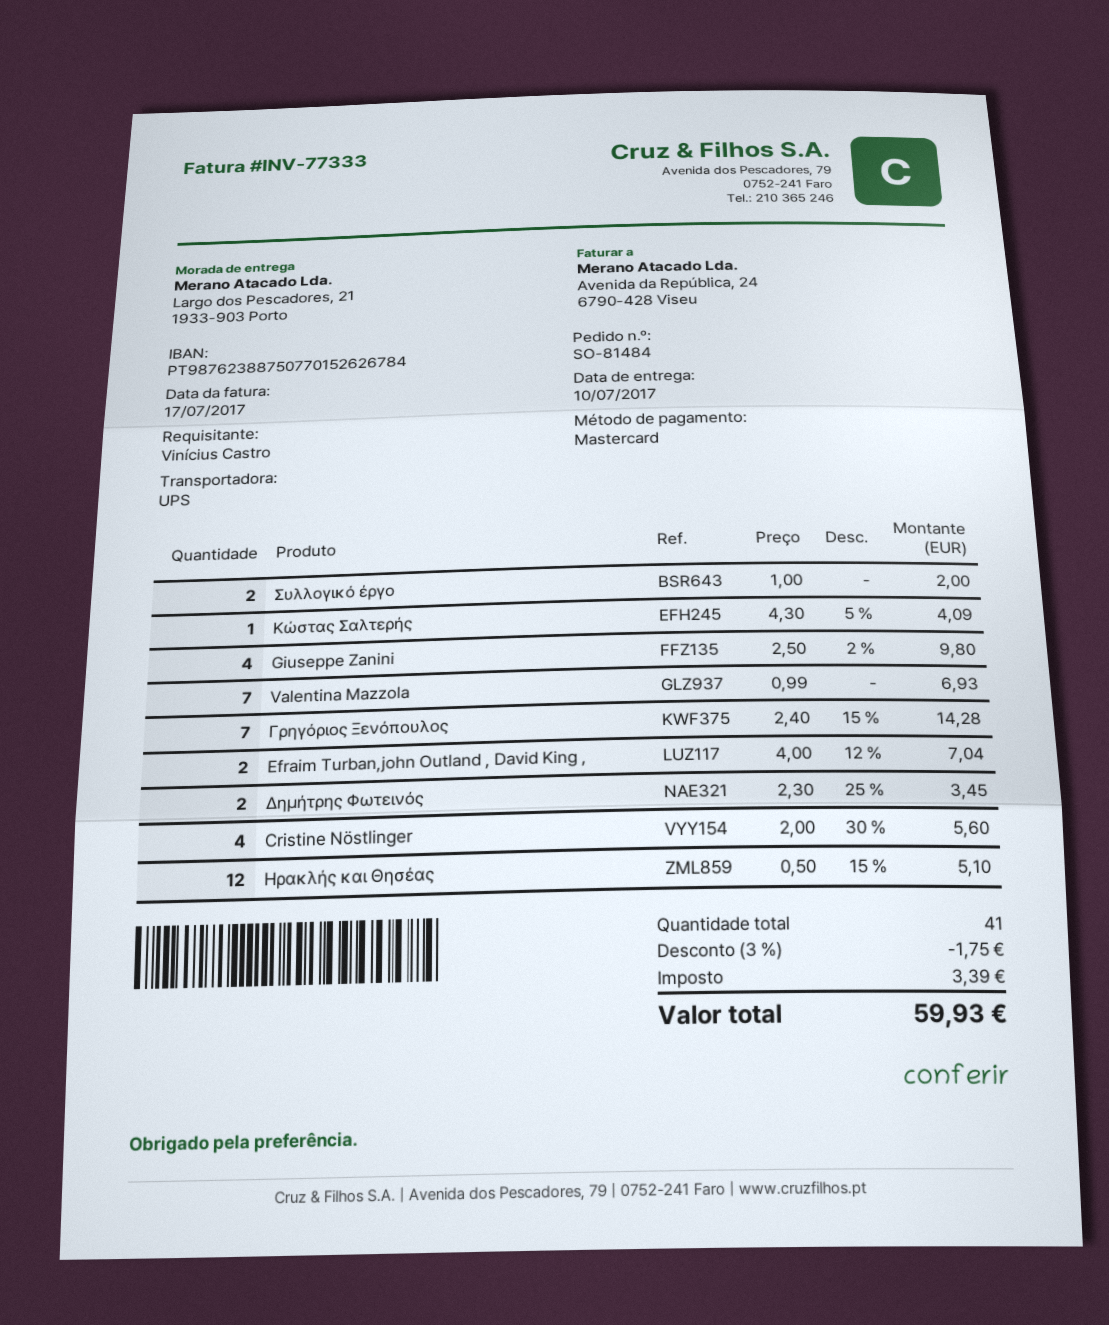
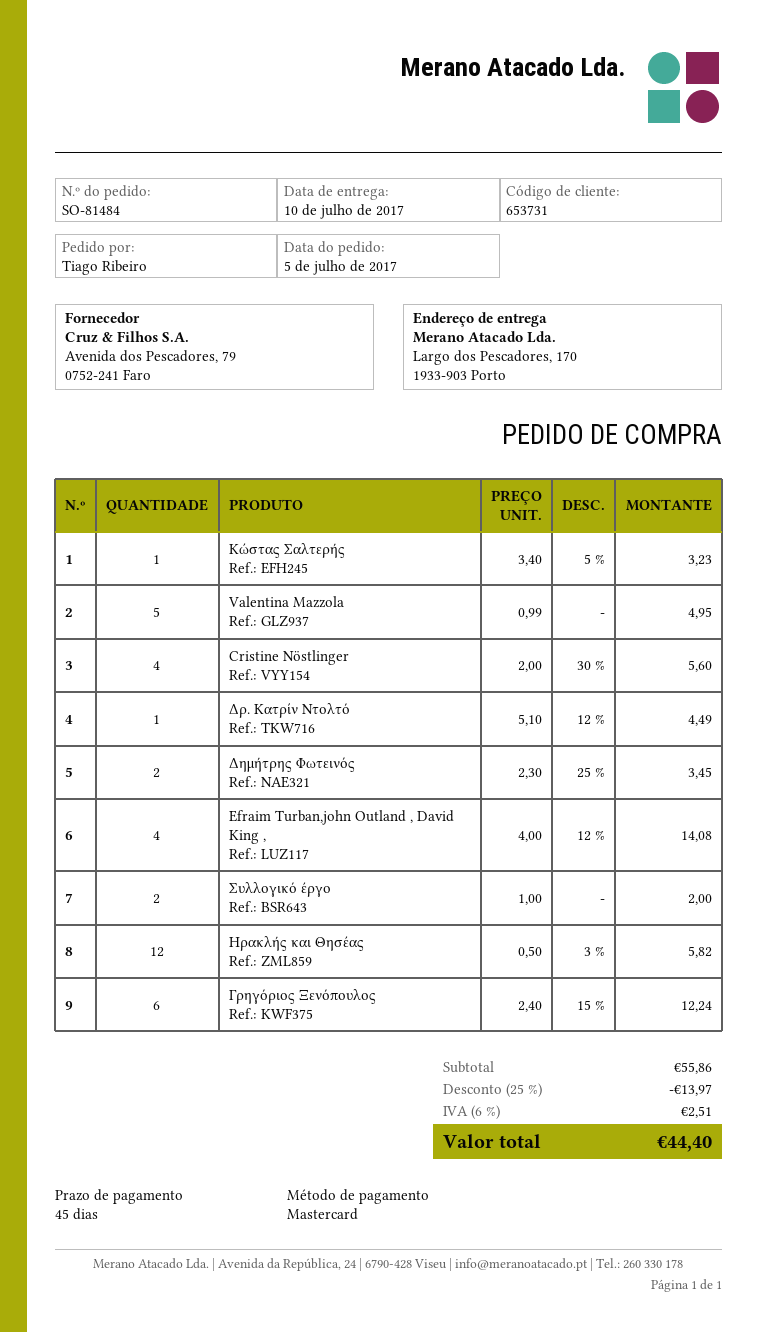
ordered by: Vinícius Castro -> Tiago Ribeiro
ship to: Largo dos Pescadores, 21, 1933-903 Porto -> Largo dos Pescadores, 170, 1933-903 Porto
Κώστας Σαλτερής: 1 x 4.30 - 5% = 4.09 -> 1 x 3.40 - 5% = 3.23
Giuseppe Zanini: 4 x 2.50 - 2% = 9.80 -> none
Valentina Mazzola: 7 x 0.99 = 6.93 -> 5 x 0.99 = 4.95
Γρηγόριος Ξενόπουλος: 7 x 2.40 - 15% = 14.28 -> 6 x 2.40 - 15% = 12.24
Efraim Turban,john Outland , David King ,: 2 x 4.00 - 12% = 7.04 -> 4 x 4.00 - 12% = 14.08
Ηρακλής και Θησέας: 12 x 0.50 - 15% = 5.10 -> 12 x 0.50 - 3% = 5.82
Δρ. Κατρίν Ντολτό: none -> 1 x 5.10 - 12% = 4.49
discount: 3% = 1.75 -> 25% = 13.97
tax: 3.39 -> 2.51
total: 59.93 -> 44.40

